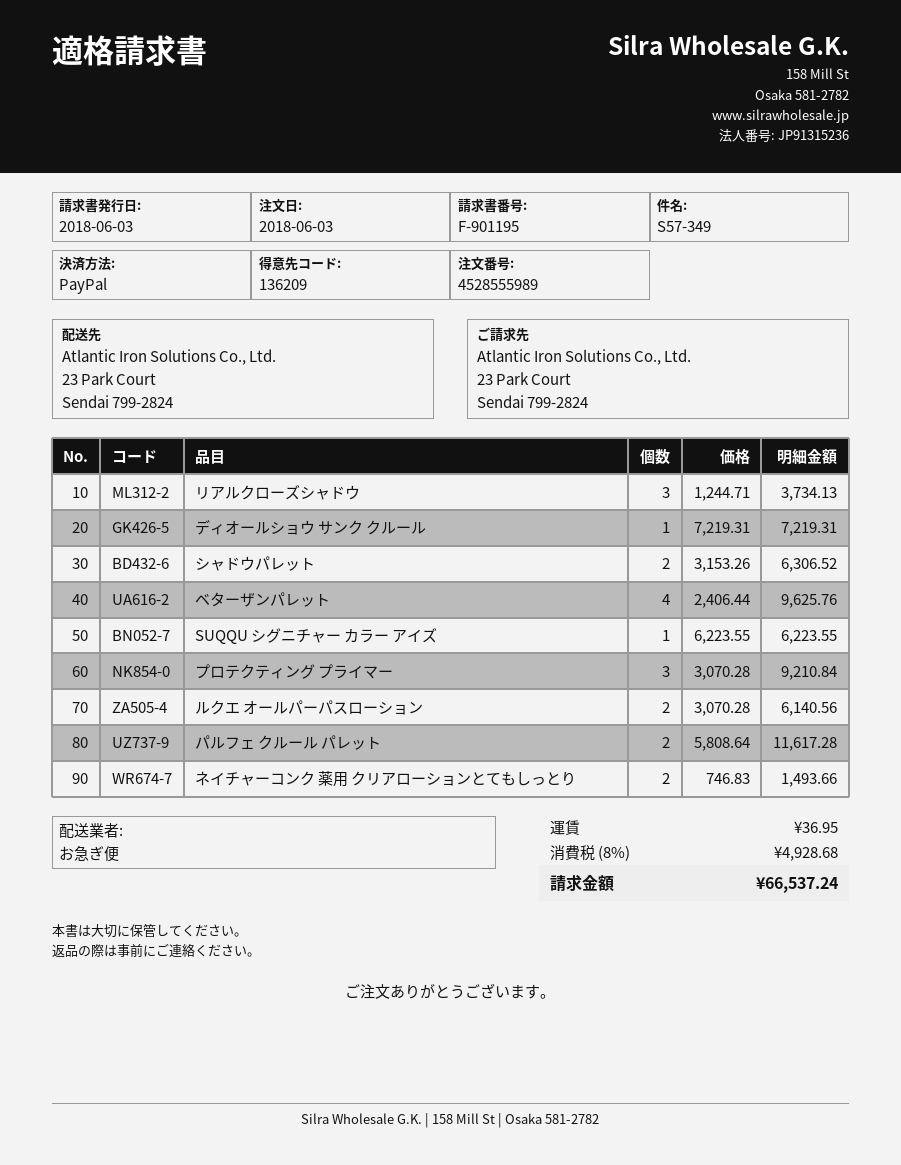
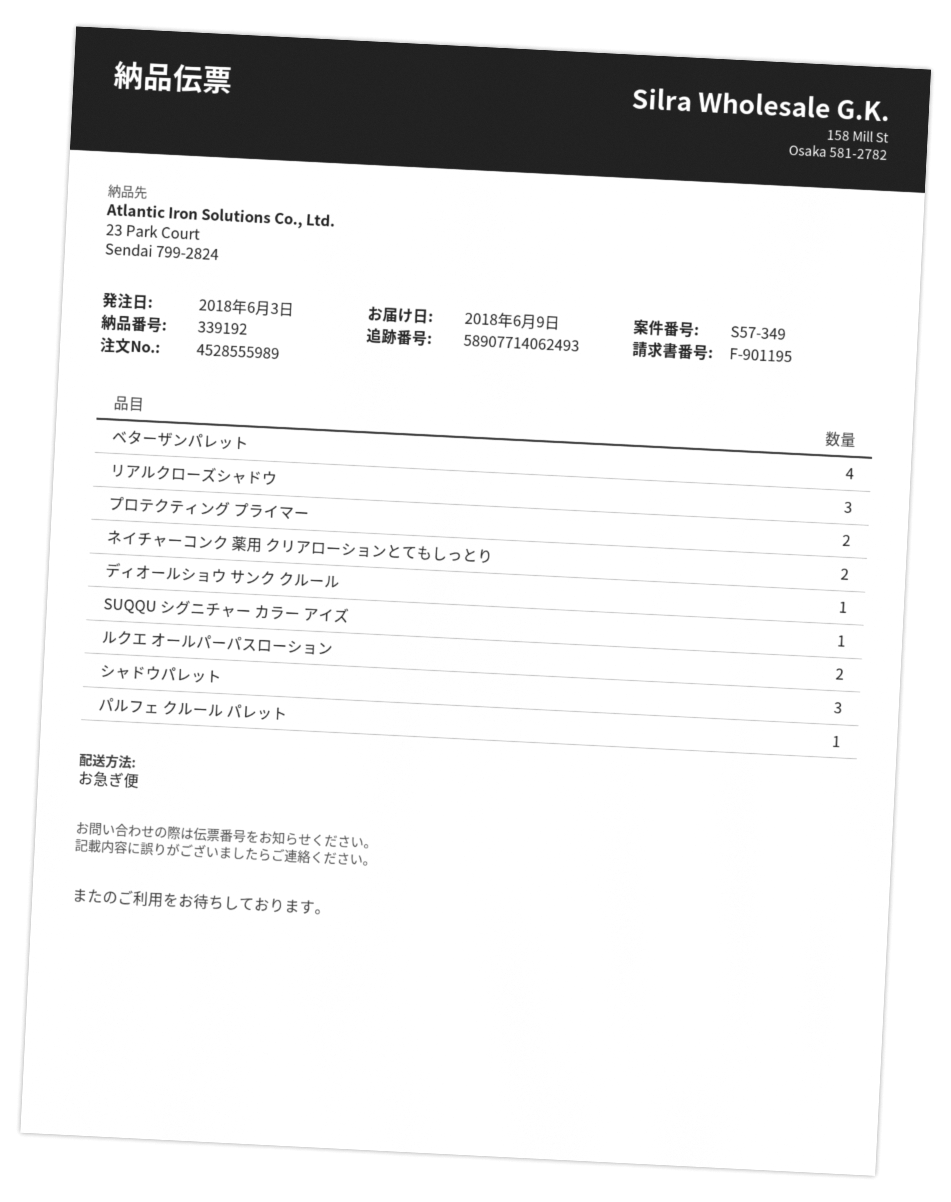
シャドウパレット: 2 -> 3
プロテクティング プライマー: 3 -> 2
パルフェ クルール パレット: 2 -> 1

